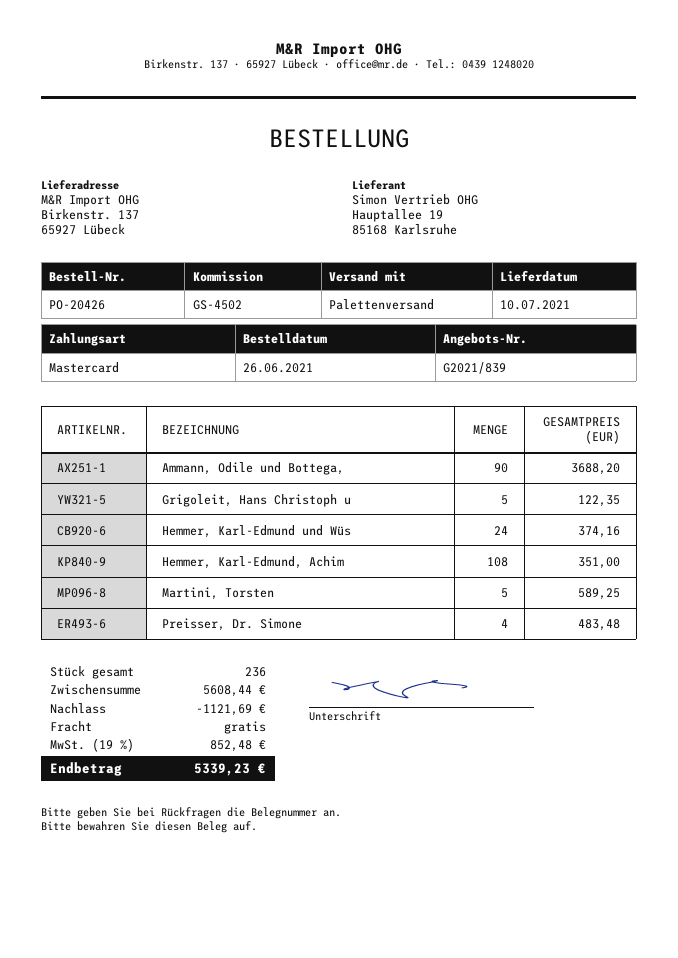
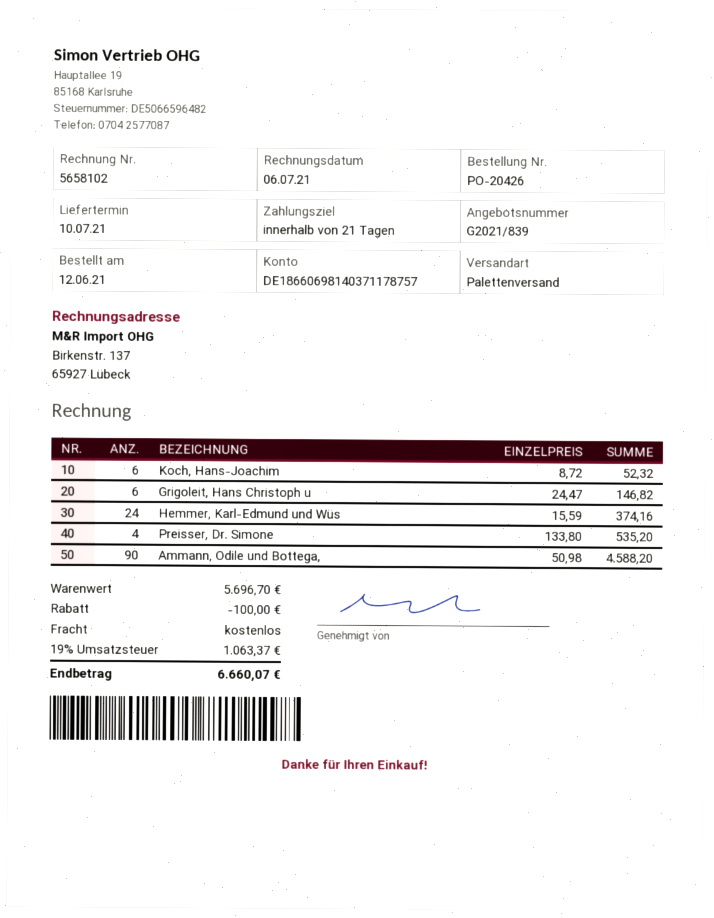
order date: 2021-06-26 -> 2021-06-12
Ammann, Odile und Bottega,: 90 for 3688.20 -> 90 for 4588.20
Grigoleit, Hans Christoph u: 5 for 122.35 -> 6 for 146.82
Hemmer, Karl-Edmund, Achim: 108 for 351.00 -> none
Martini, Torsten: 5 for 589.25 -> none
Preisser, Dr. Simone: 4 for 483.48 -> 4 for 535.20
Koch, Hans-Joachim: none -> 6 for 52.32
subtotal: 5608.44 -> 5696.70
discount: 1121.69 -> 100.00
tax: 19% = 852.48 -> 19% = 1063.37
total: 5339.23 -> 6660.07

